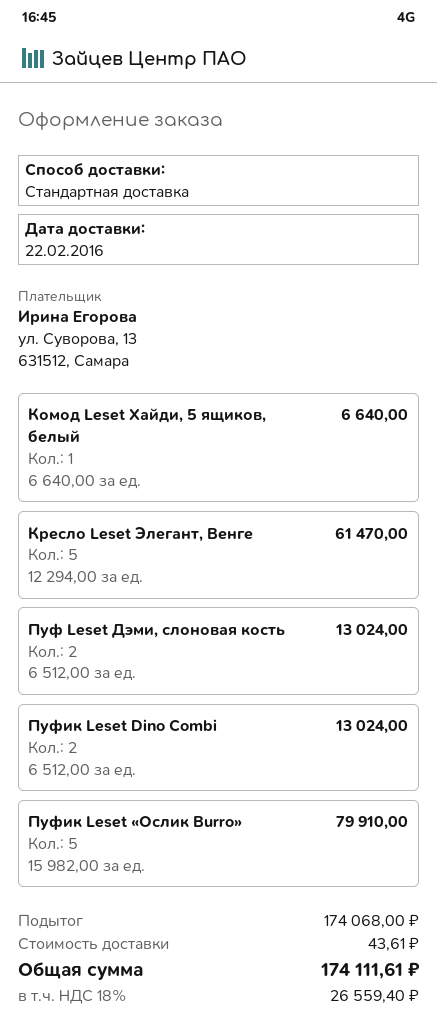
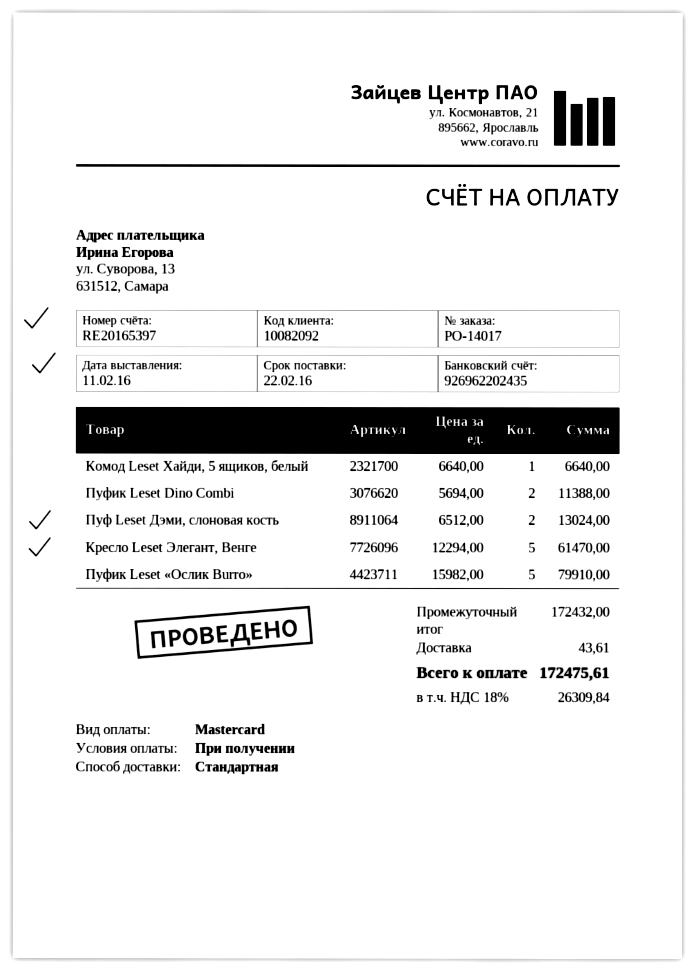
Пуфик Leset Dino Combi: 2 x 6512.00 = 13024.00 -> 2 x 5694.00 = 11388.00
subtotal: 174068.00 -> 172432.00
tax: 18% = 26559.40 -> 18% = 26309.84
total: 174111.61 -> 172475.61

